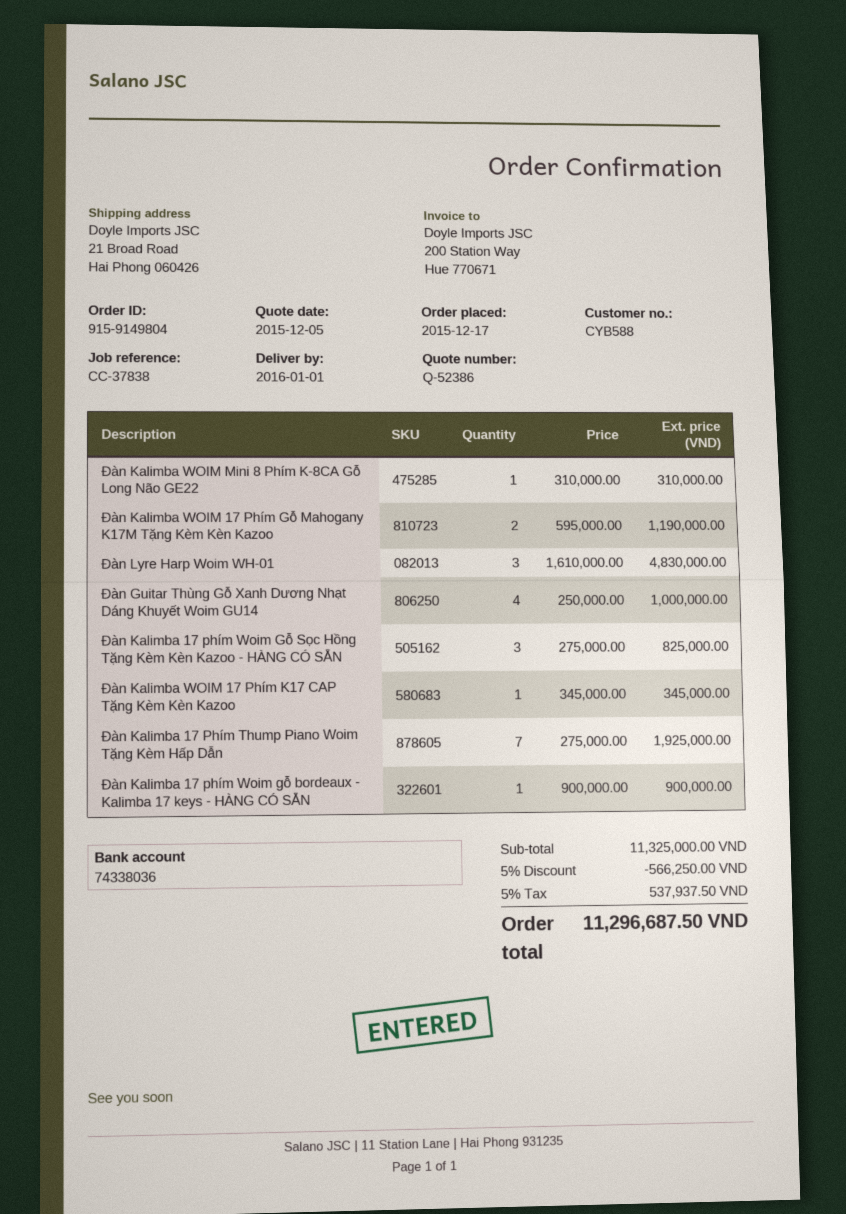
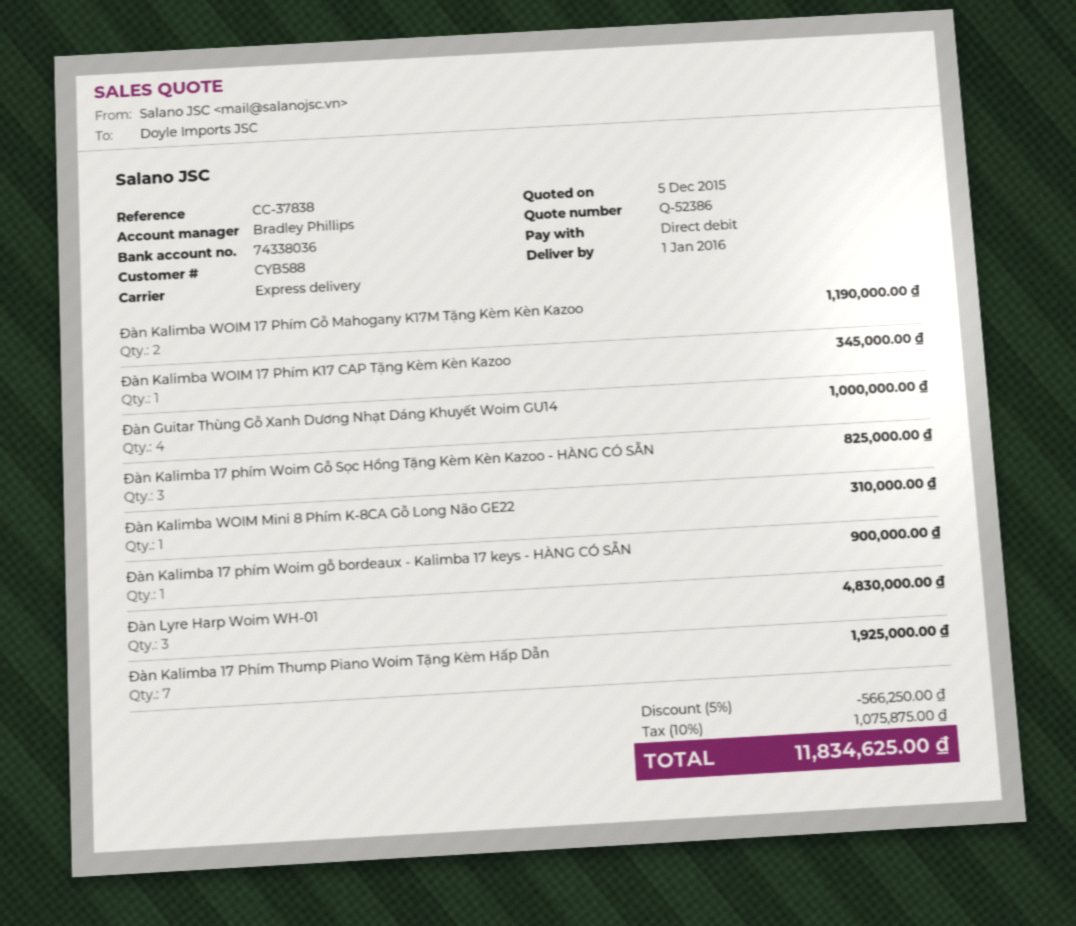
tax: 5% = 537937.50 -> 10% = 1075875.00
total: 11296687.50 -> 11834625.00

